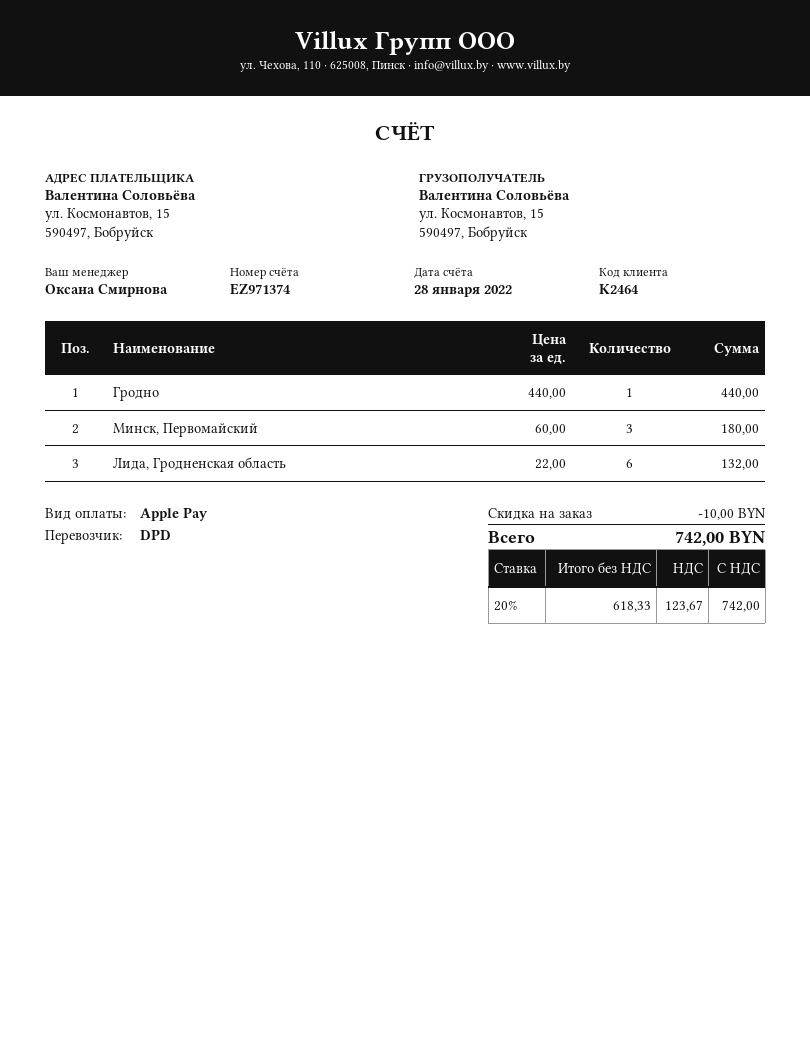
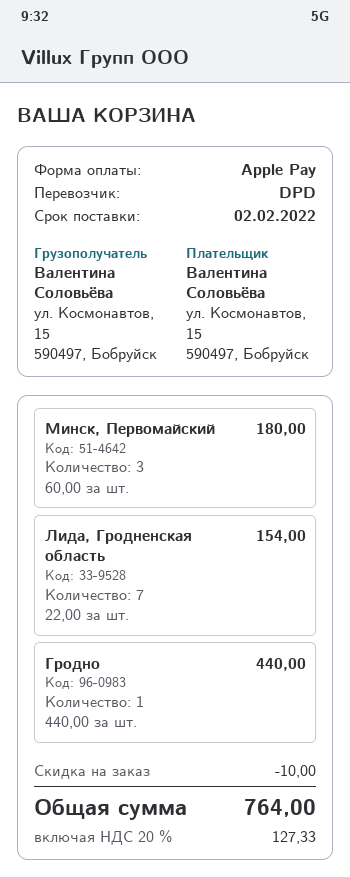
Лида, Гродненская область: 6 x 22.00 = 132.00 -> 7 x 22.00 = 154.00
tax: 20% = 123.67 -> 20% = 127.33
total: 742.00 -> 764.00

